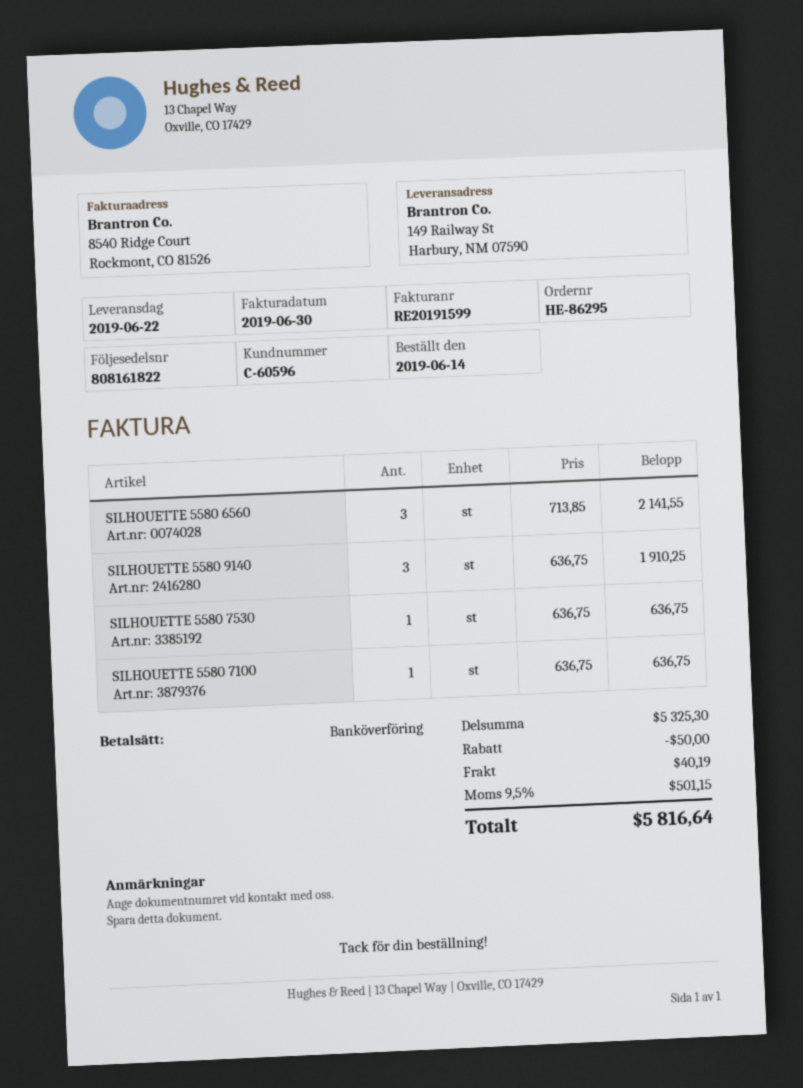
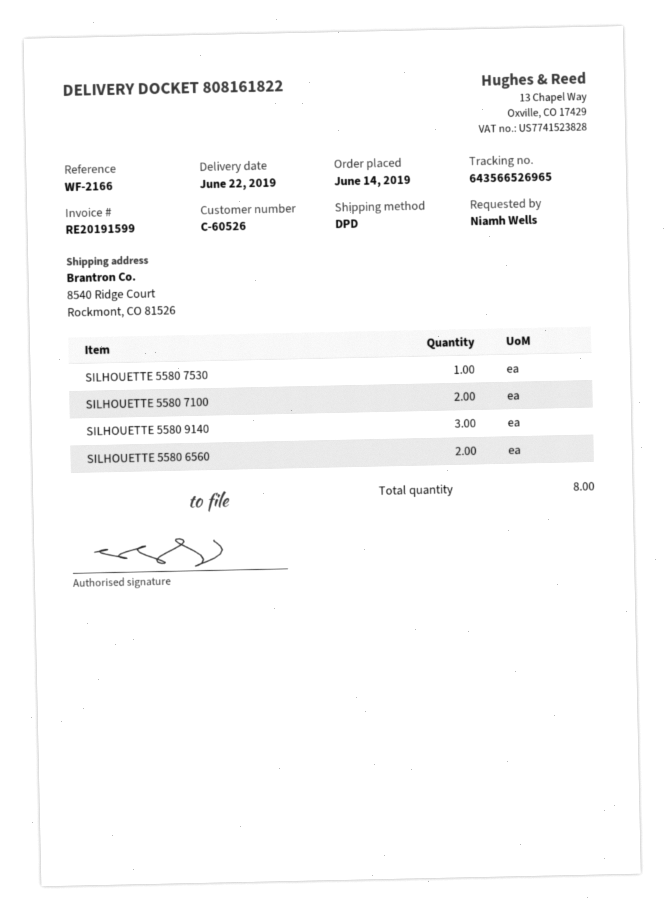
customer number: C-60596 -> C-60526
ship to: 149 Railway St, Harbury, NM 07590 -> 8540 Ridge Court, Rockmont, CO 81526
SILHOUETTE 5580 6560: 3 -> 2
SILHOUETTE 5580 7100: 1 -> 2

